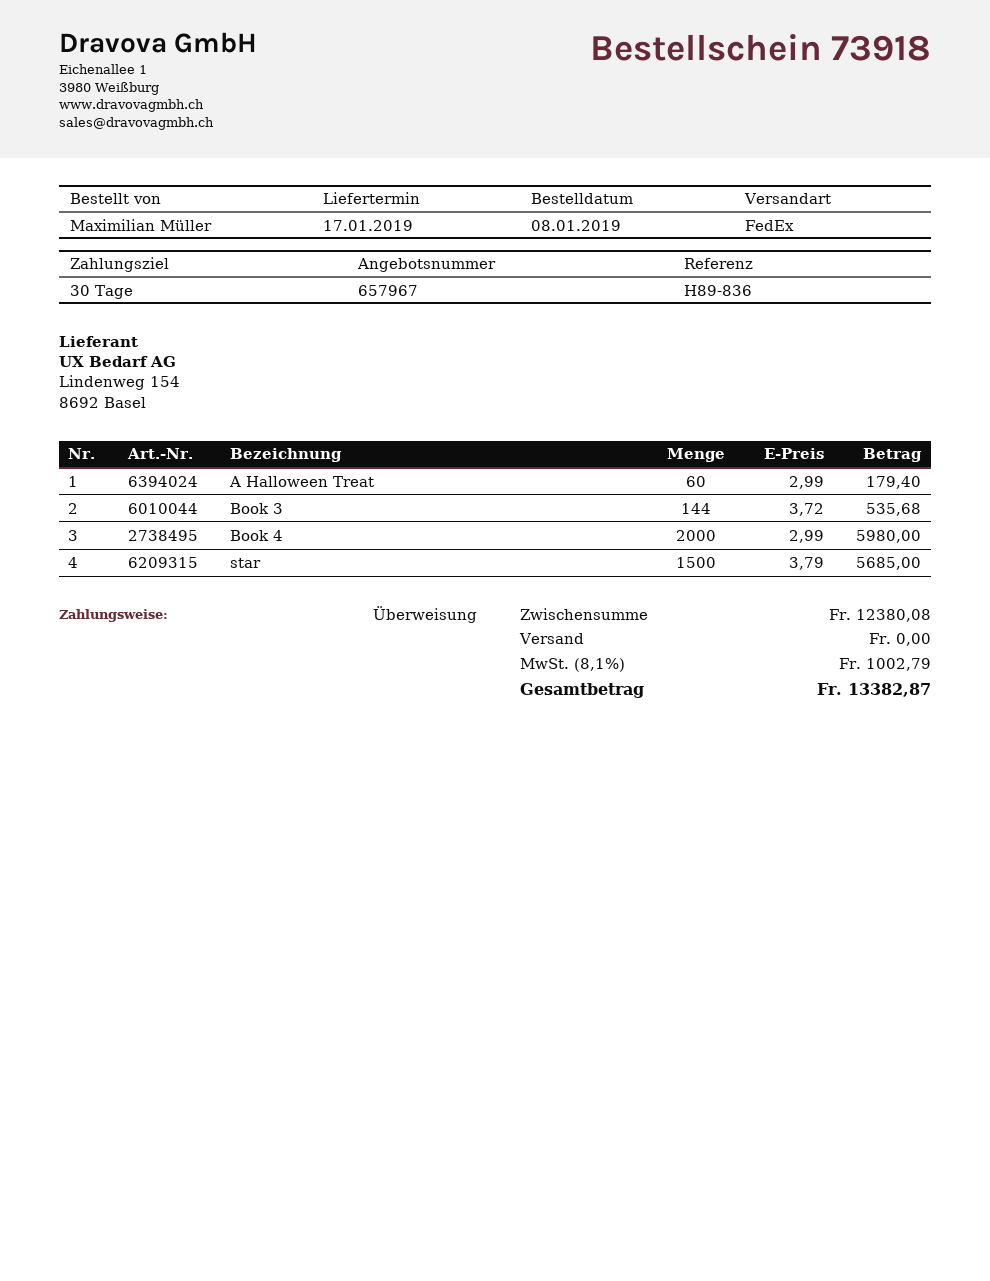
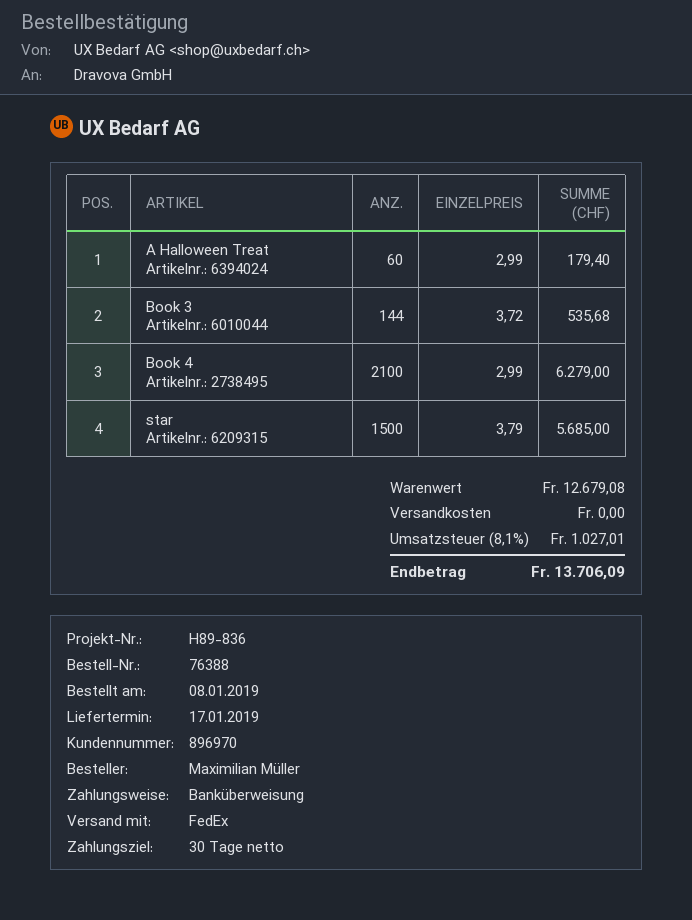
order number: 73918 -> 76388
Book 4: 2000 x 2.99 = 5980.00 -> 2100 x 2.99 = 6279.00
subtotal: 12380.08 -> 12679.08
tax: 8.1% = 1002.79 -> 8.1% = 1027.01
total: 13382.87 -> 13706.09

